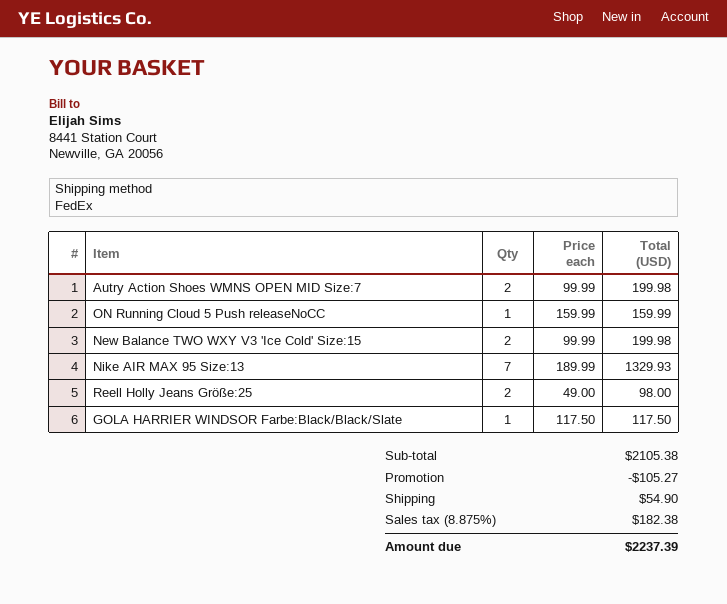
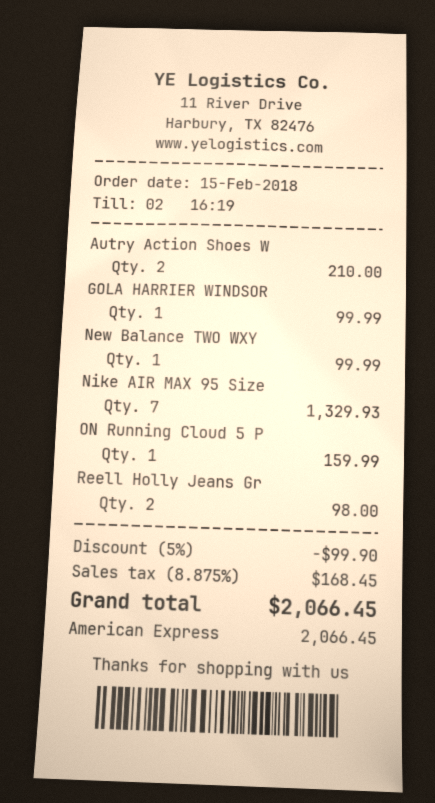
Autry Action Shoes WMNS OPEN MID Size:7: 2 for 199.98 -> 2 for 210.00
New Balance TWO WXY V3 'Ice Cold' Size:15: 2 for 199.98 -> 1 for 99.99
GOLA HARRIER WINDSOR Farbe:Black/Black/Slate: 1 for 117.50 -> 1 for 99.99
discount: 105.27 -> 99.90
shipping: 54.90 -> none
tax: 8.875% = 182.38 -> 8.875% = 168.45
total: 2237.39 -> 2066.45

